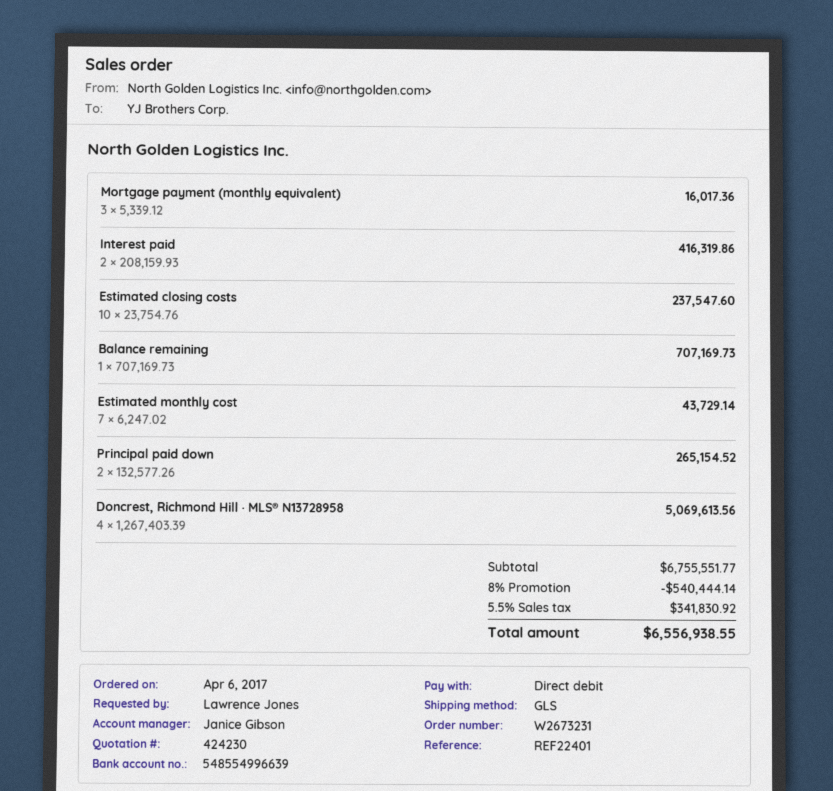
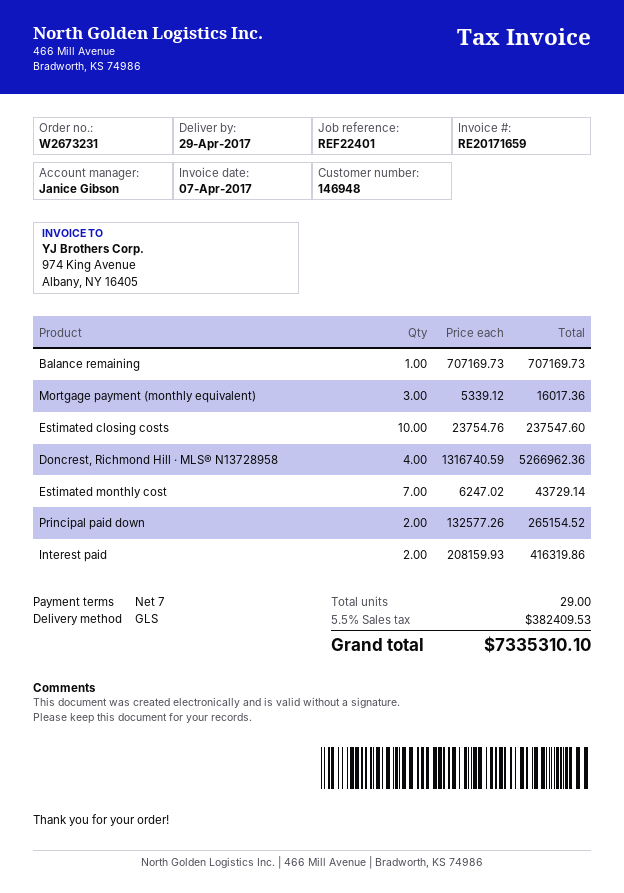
Doncrest, Richmond Hill · MLS® N13728958: 4 x 1267403.39 = 5069613.56 -> 4 x 1316740.59 = 5266962.36
discount: 8% = 540444.14 -> none
tax: 5.5% = 341830.92 -> 5.5% = 382409.53
total: 6556938.55 -> 7335310.10

